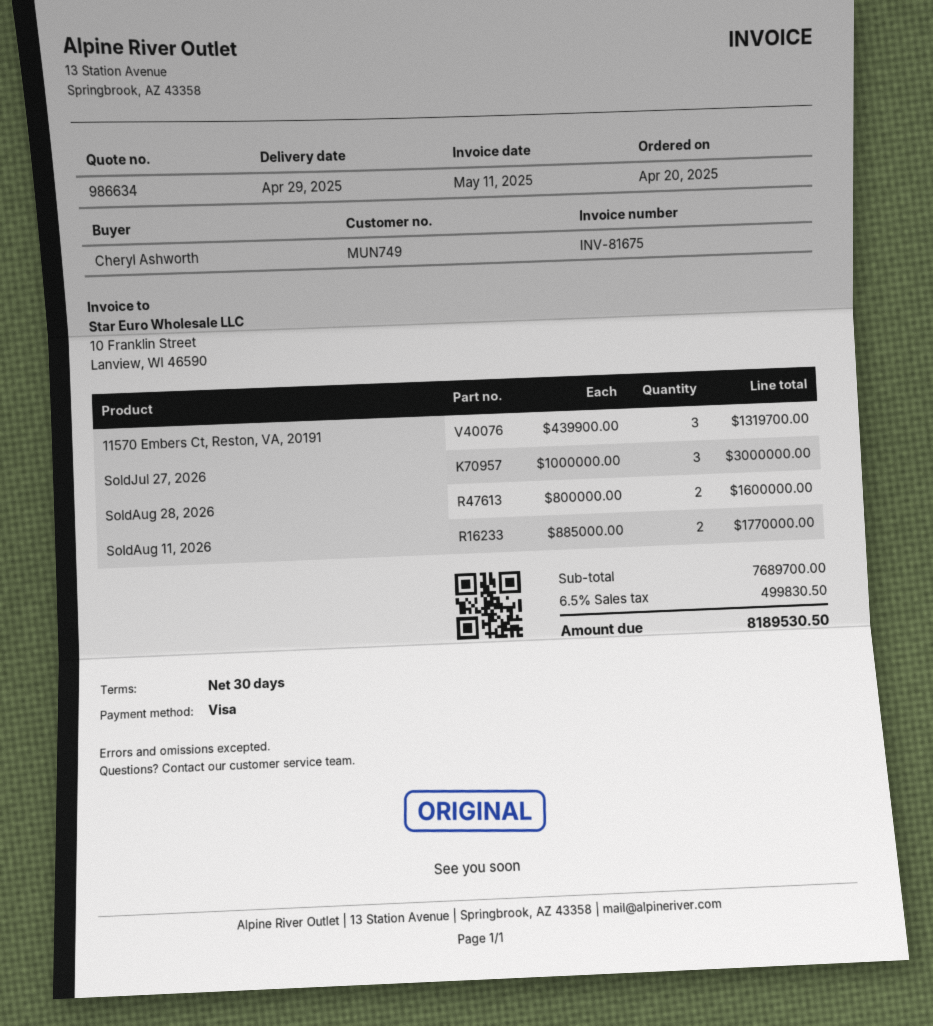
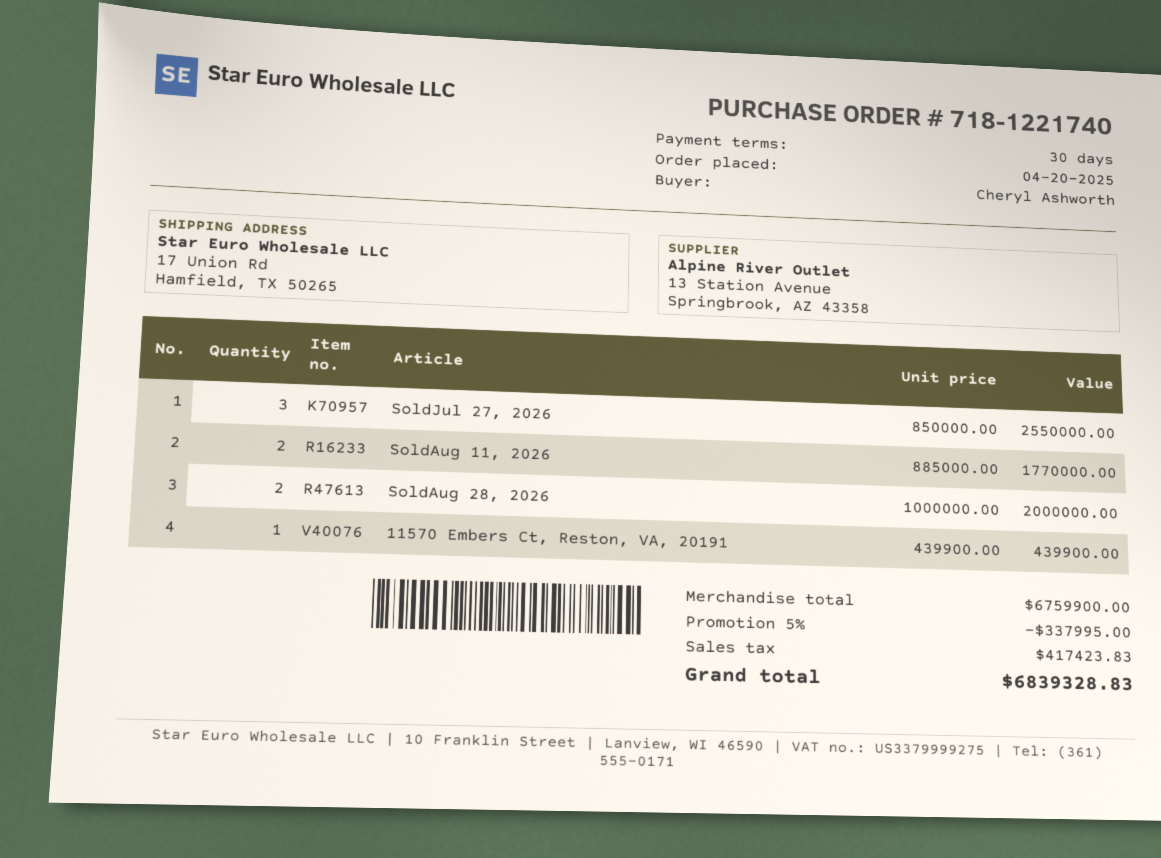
11570 Embers Ct, Reston, VA, 20191: 3 x 439900.00 = 1319700.00 -> 1 x 439900.00 = 439900.00
SoldJul 27, 2026: 3 x 1000000.00 = 3000000.00 -> 3 x 850000.00 = 2550000.00
SoldAug 28, 2026: 2 x 800000.00 = 1600000.00 -> 2 x 1000000.00 = 2000000.00
subtotal: 7689700.00 -> 6759900.00
discount: none -> 5% = 337995.00
tax: 499830.50 -> 417423.83
total: 8189530.50 -> 6839328.83

